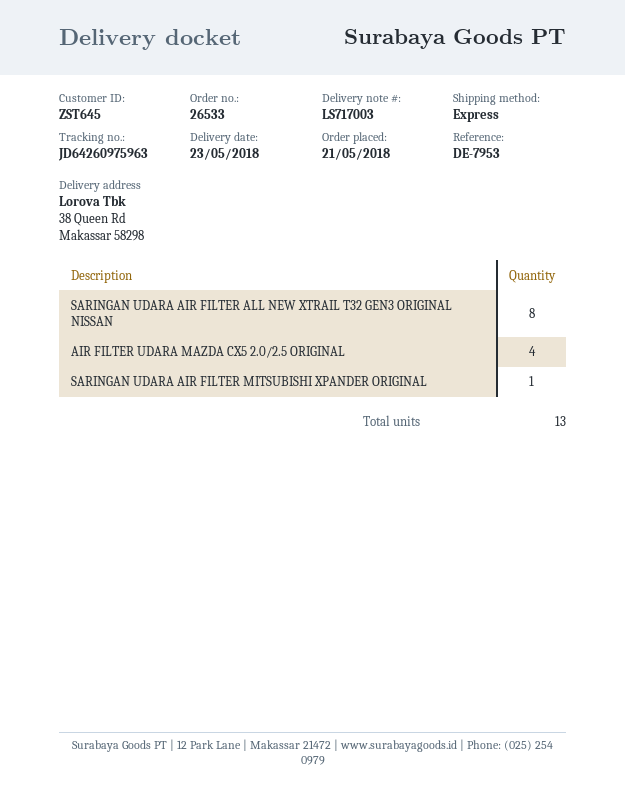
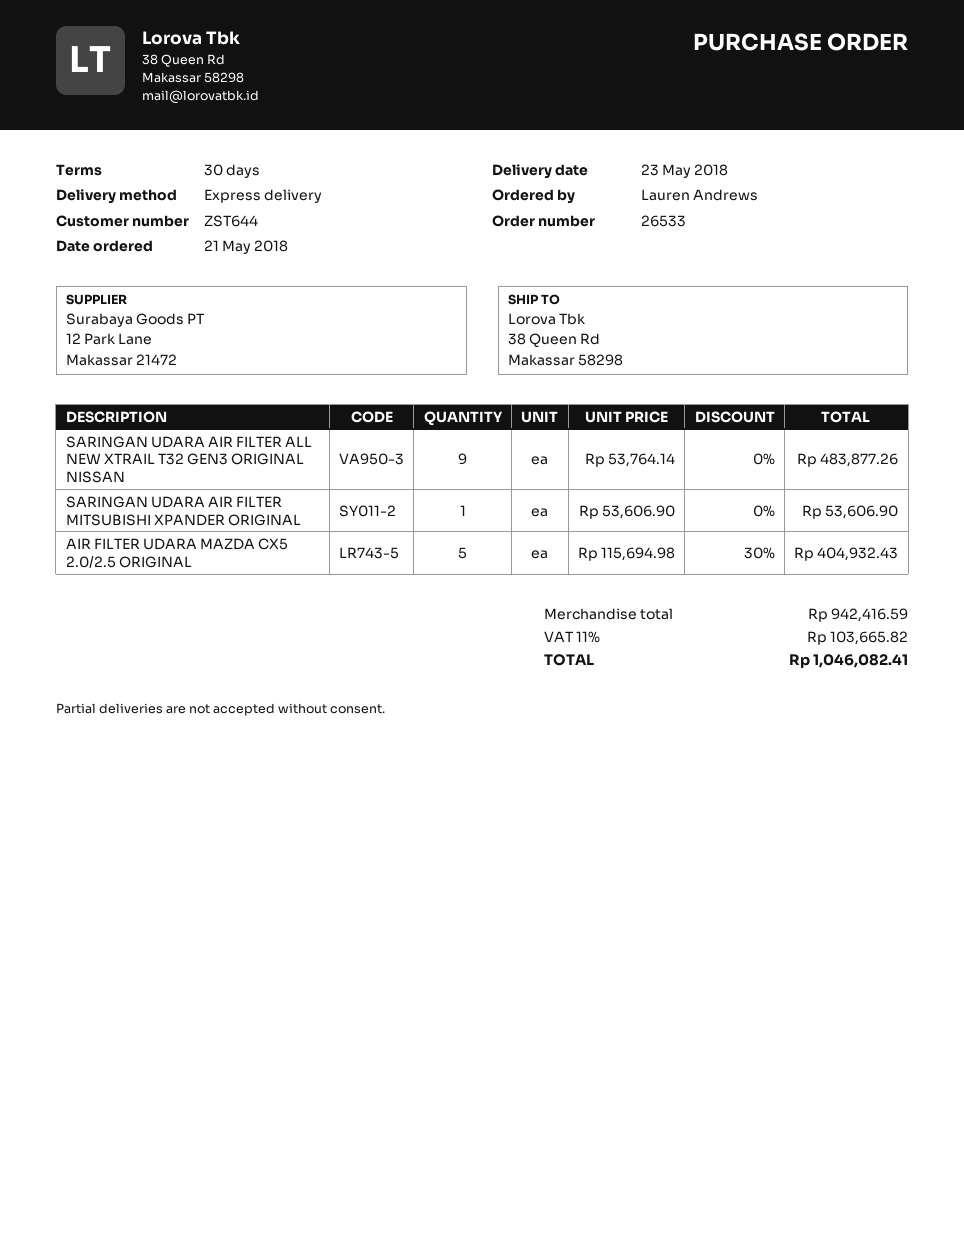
customer number: ZST645 -> ZST644
SARINGAN UDARA AIR FILTER ALL NEW XTRAIL T32 GEN3 ORIGINAL NISSAN: 8 -> 9
AIR FILTER UDARA MAZDA CX5 2.0/2.5 ORIGINAL: 4 -> 5

